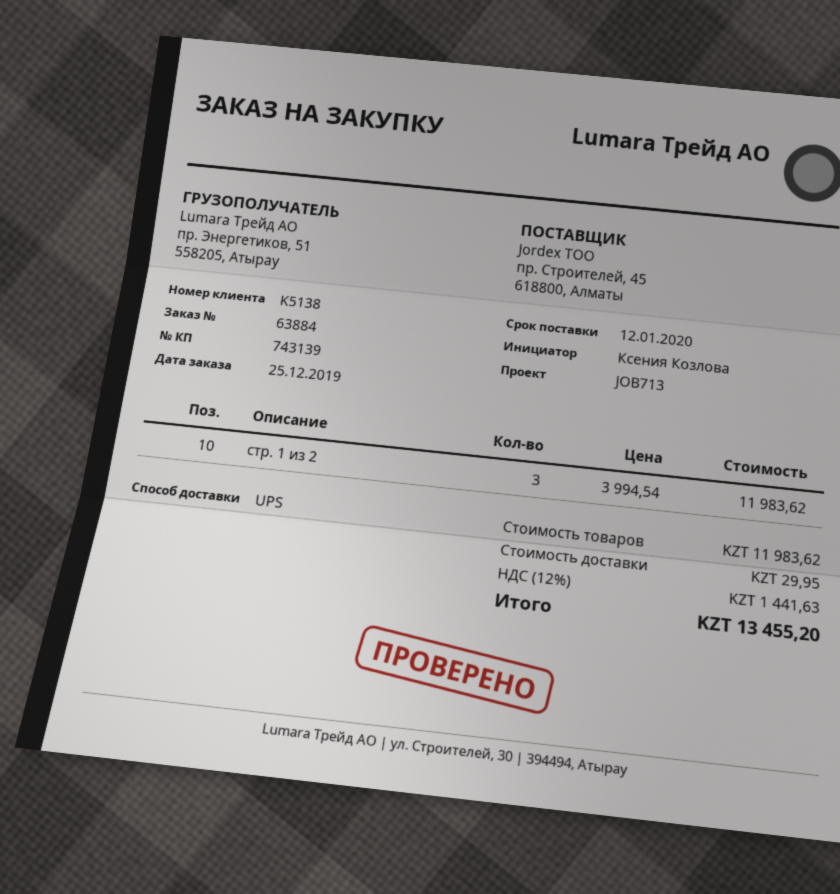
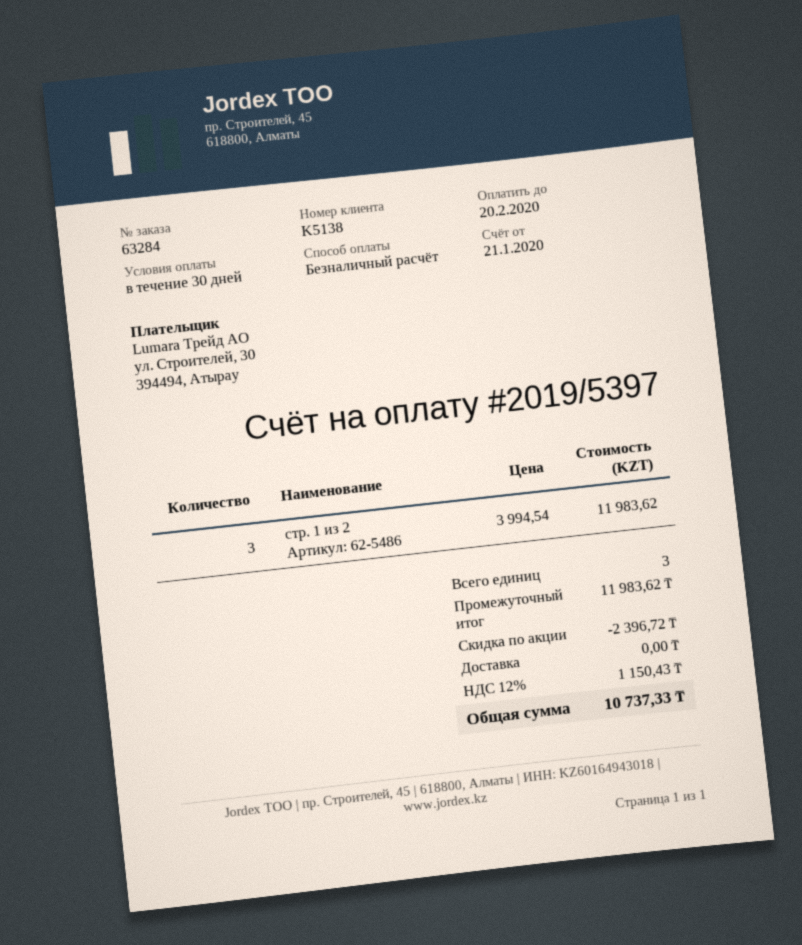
order number: 63884 -> 63284
discount: none -> 2396.72
shipping: 29.95 -> 0.00
tax: 12% = 1441.63 -> 12% = 1150.43
total: 13455.20 -> 10737.33

